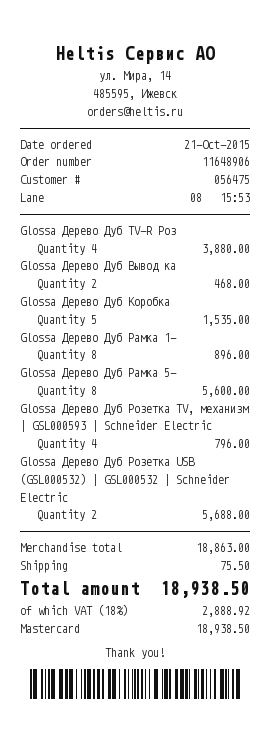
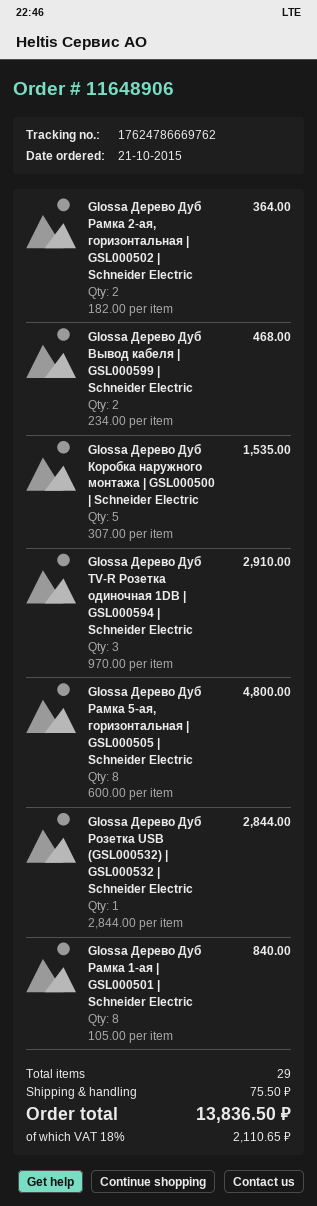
Glossa Дерево Дуб TV-R Роз: 4 for 3880.00 -> 3 for 2910.00
Glossa Дерево Дуб Рамка 1-: 8 for 896.00 -> 8 for 840.00
Glossa Дерево Дуб Рамка 5-: 8 for 5600.00 -> 8 for 4800.00
Glossa Дерево Дуб Розетка TV, механизм | GSL000593 | Schneider Electric: 4 for 796.00 -> none
Glossa Дерево Дуб Розетка USB (GSL000532) | GSL000532 | Schneider Electric: 2 for 5688.00 -> 1 for 2844.00
Glossa Дерево Дуб Рамка 2-ая, горизонтальная | GSL000502 | Schneider Electric: none -> 2 for 364.00
tax: 18% = 2888.92 -> 18% = 2110.65
total: 18938.50 -> 13836.50

